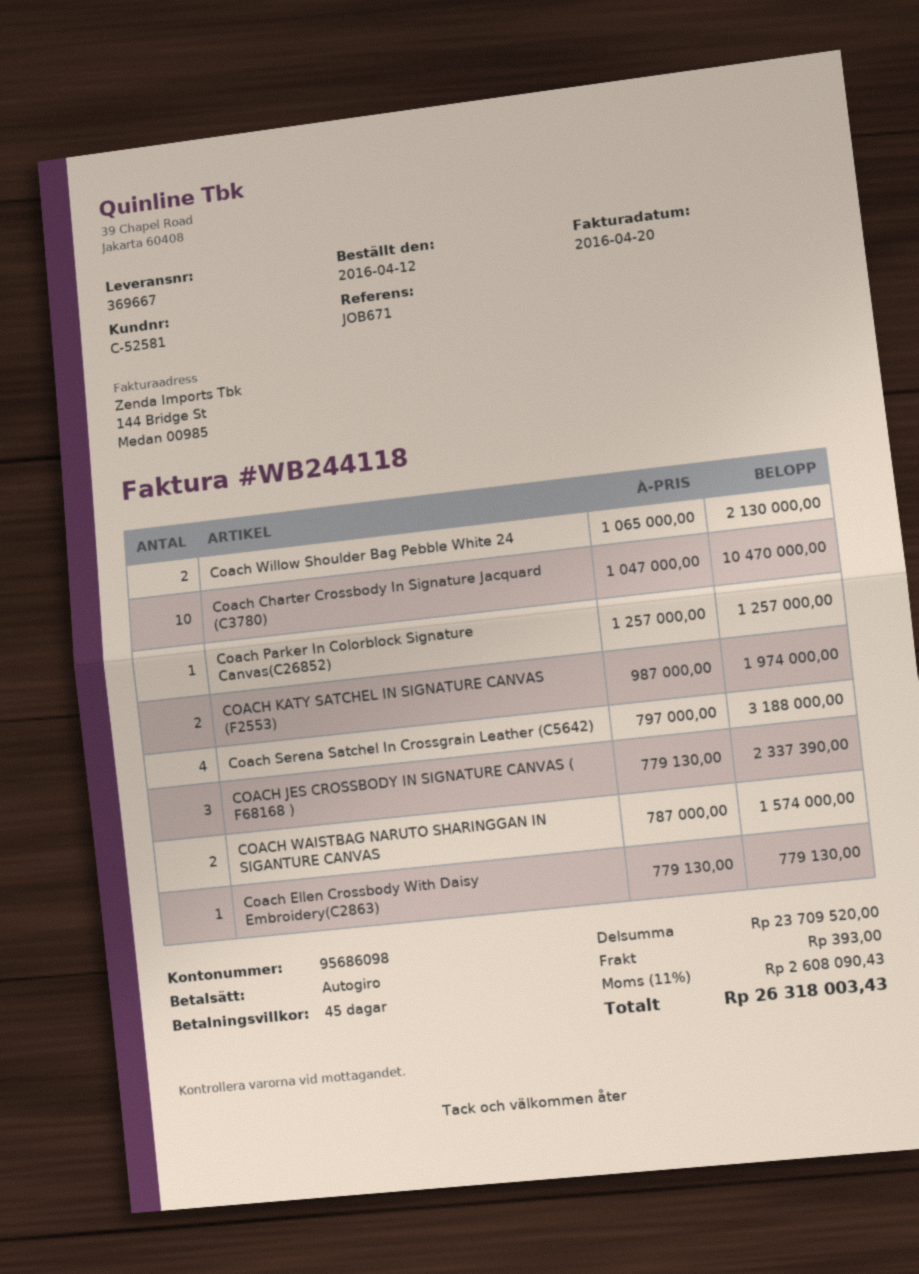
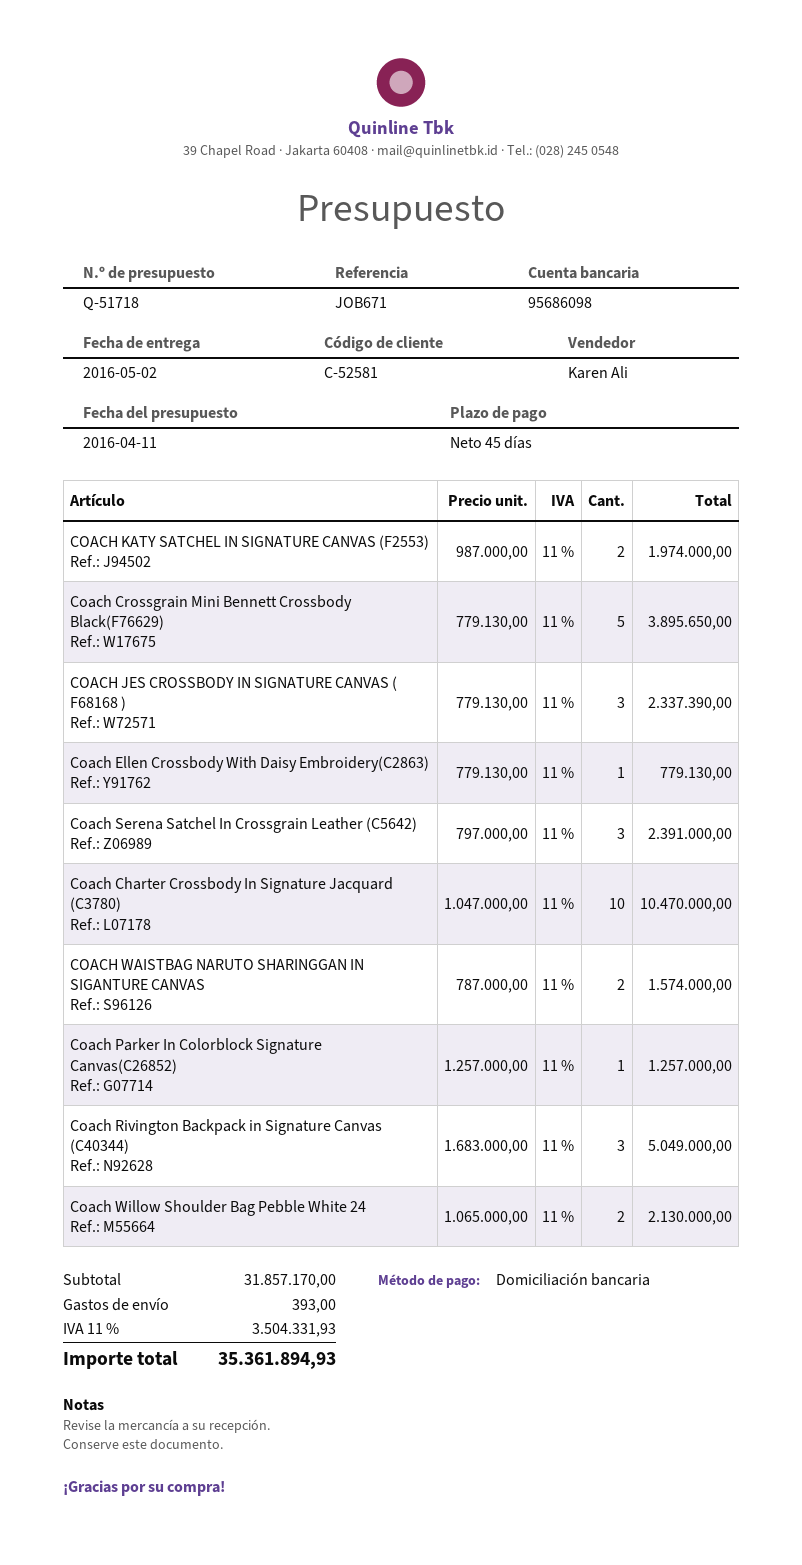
Coach Serena Satchel In Crossgrain Leather (C5642): 4 x 797000.00 = 3188000.00 -> 3 x 797000.00 = 2391000.00
Coach Crossgrain Mini Bennett Crossbody Black(F76629): none -> 5 x 779130.00 = 3895650.00
Coach Rivington Backpack in Signature Canvas (C40344): none -> 3 x 1683000.00 = 5049000.00
subtotal: 23709520.00 -> 31857170.00
tax: 11% = 2608090.43 -> 11% = 3504331.93
total: 26318003.43 -> 35361894.93

